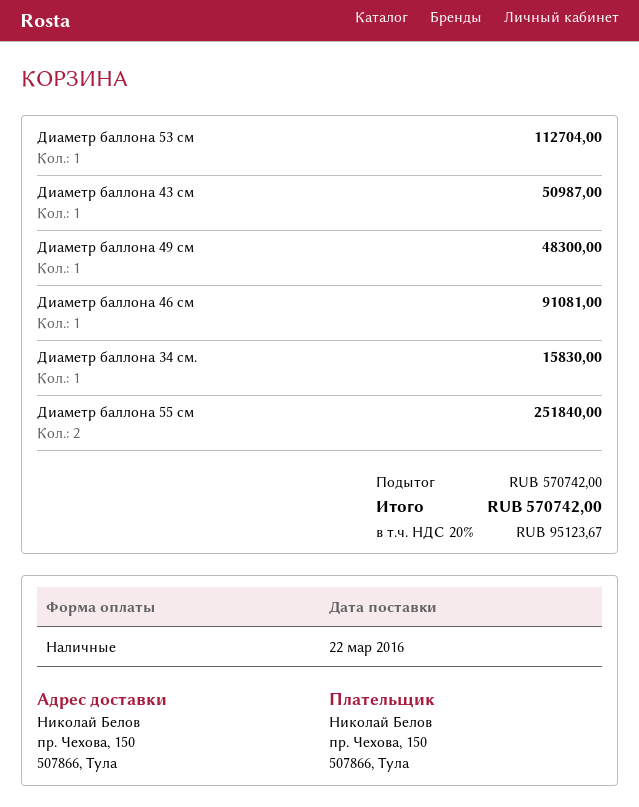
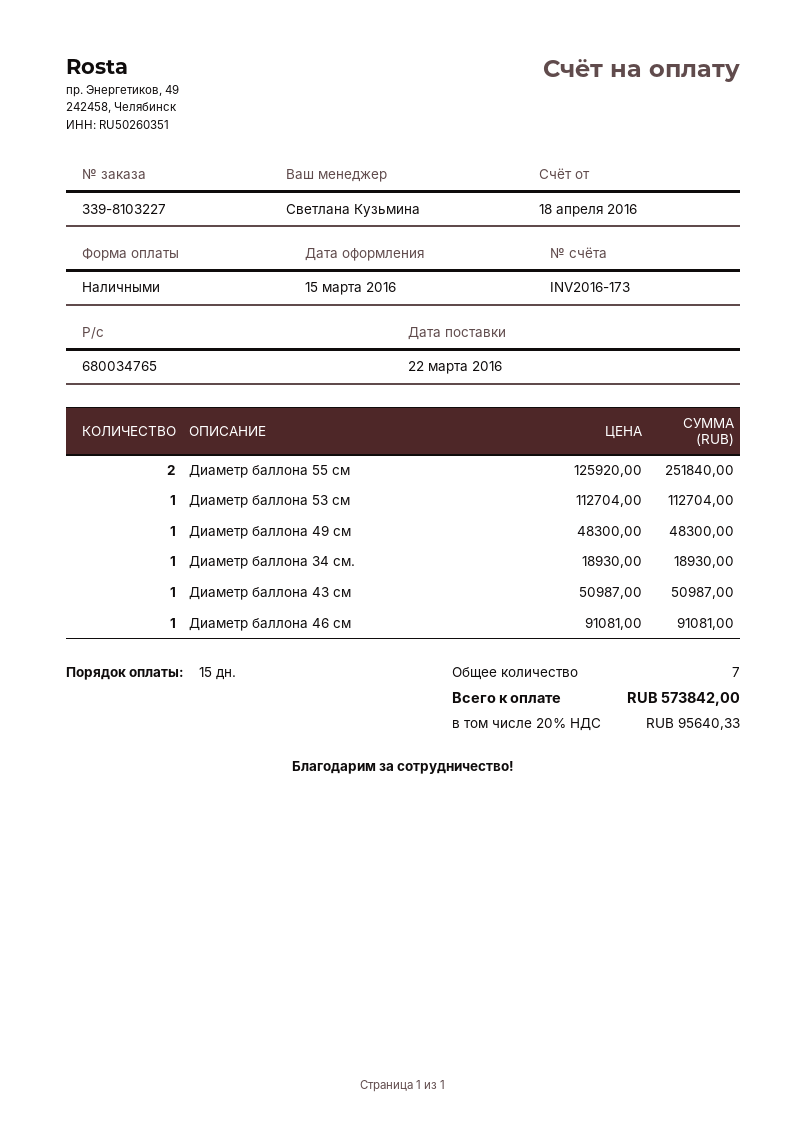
Диаметр баллона 34 см.: 1 for 15830.00 -> 1 for 18930.00
tax: 20% = 95123.67 -> 20% = 95640.33
total: 570742.00 -> 573842.00

